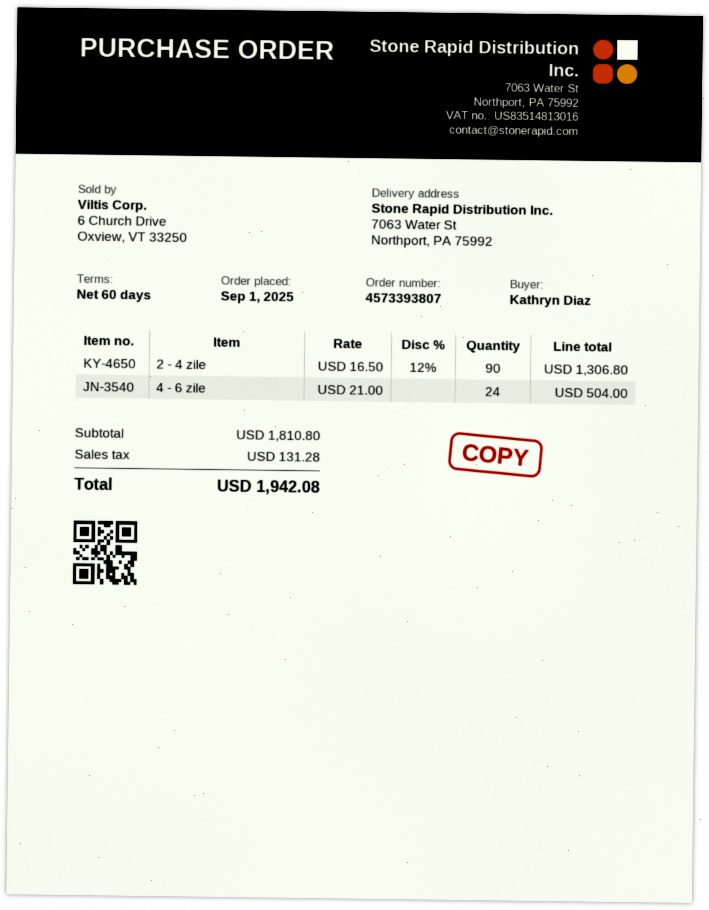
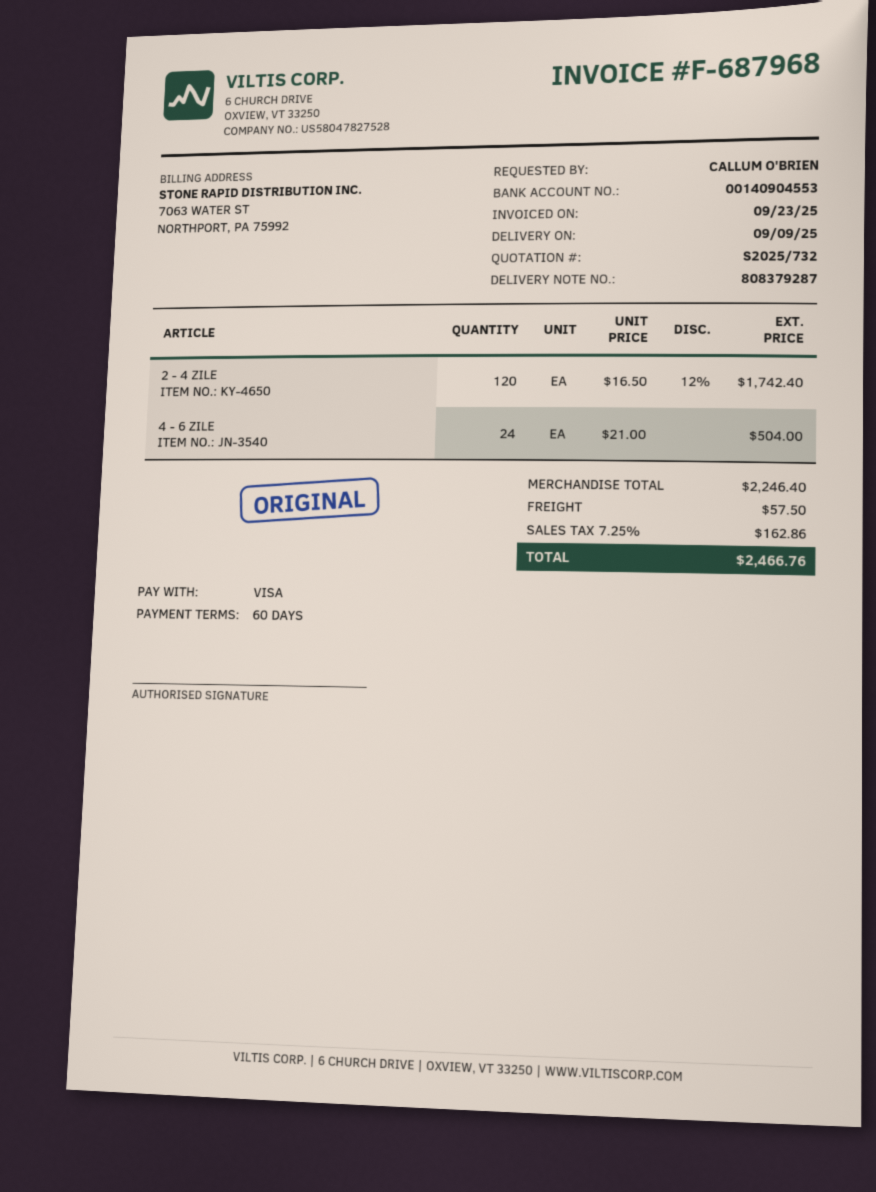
ordered by: Kathryn Diaz -> CALLUM O'BRIEN
2 - 4 zile: 90 x 16.50 - 12% = 1306.80 -> 120 x 16.50 - 12% = 1742.40
subtotal: 1810.80 -> 2246.40
shipping: none -> 57.50
tax: 131.28 -> 162.86
total: 1942.08 -> 2466.76

